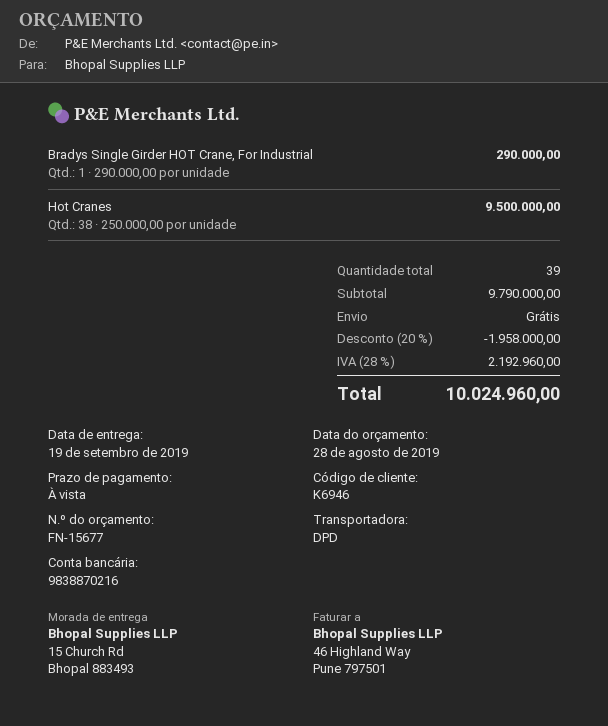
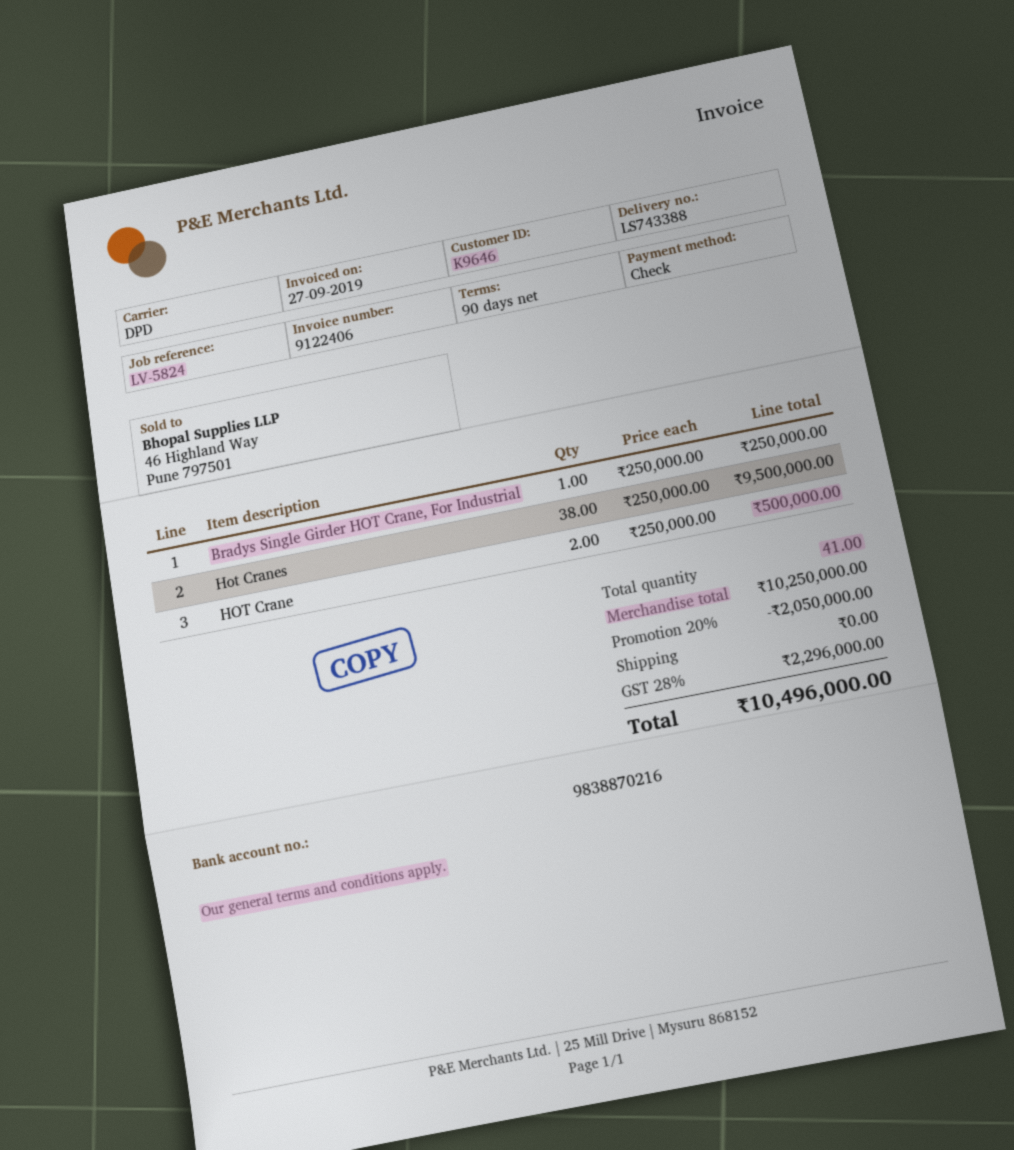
payment terms: on receipt -> 90 days
customer number: K6946 -> K9646
Bradys Single Girder HOT Crane, For Industrial: 1 x 290000.00 = 290000.00 -> 1 x 250000.00 = 250000.00
HOT Crane: none -> 2 x 250000.00 = 500000.00
total quantity: 39 -> 41
subtotal: 9790000.00 -> 10250000.00
discount: 20% = 1958000.00 -> 20% = 2050000.00
tax: 28% = 2192960.00 -> 28% = 2296000.00
total: 10024960.00 -> 10496000.00

